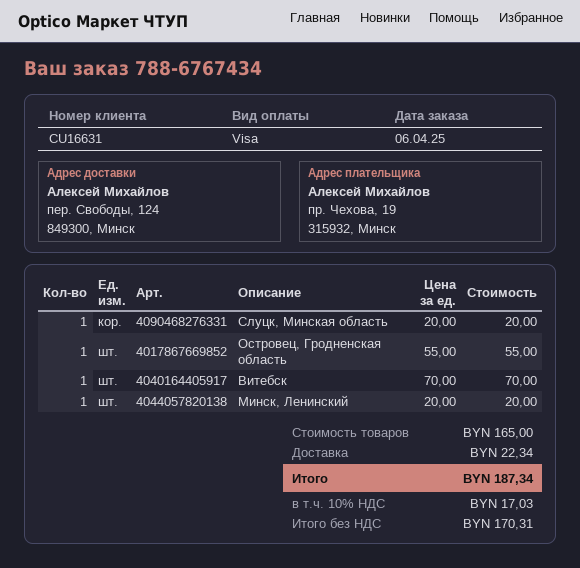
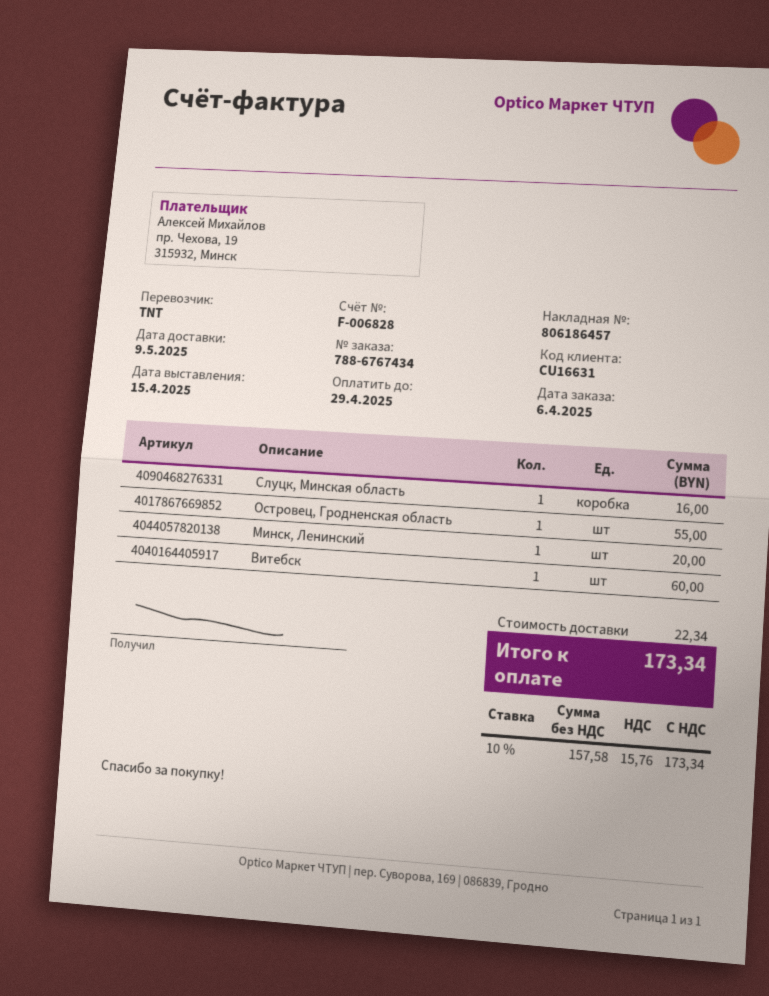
Слуцк, Минская область: 1 for 20.00 -> 1 for 16.00
Витебск: 1 for 70.00 -> 1 for 60.00
net: 170.31 -> 157.58
tax: 10% = 17.03 -> 10% = 15.76
total: 187.34 -> 173.34

